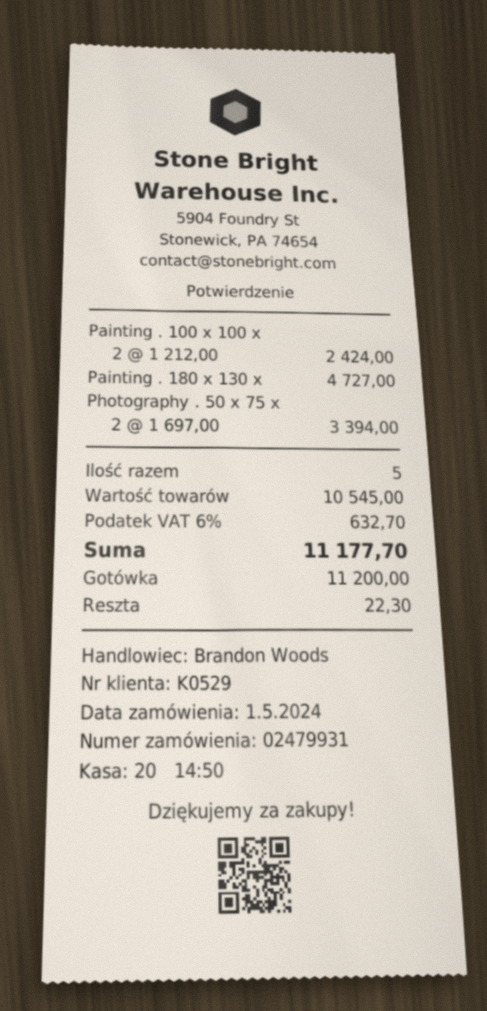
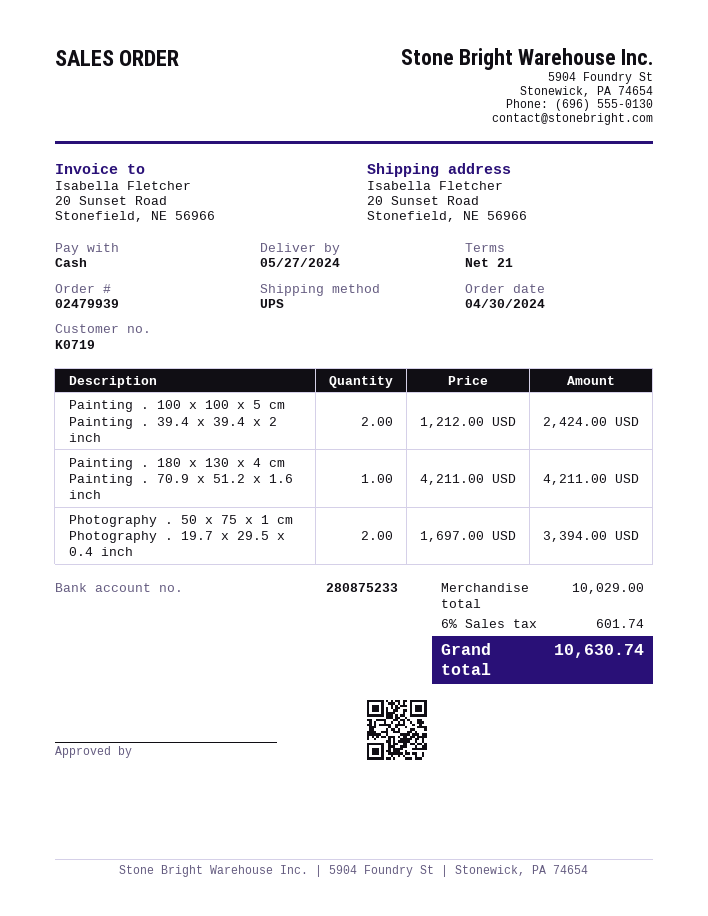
order number: 02479931 -> 02479939
order date: 2024-05-01 -> 2024-04-30
customer number: K0529 -> K0719
Painting . 180 x 130 x: 1 x 4727.00 = 4727.00 -> 1 x 4211.00 = 4211.00
subtotal: 10545.00 -> 10029.00
tax: 6% = 632.70 -> 6% = 601.74
total: 11177.70 -> 10630.74

